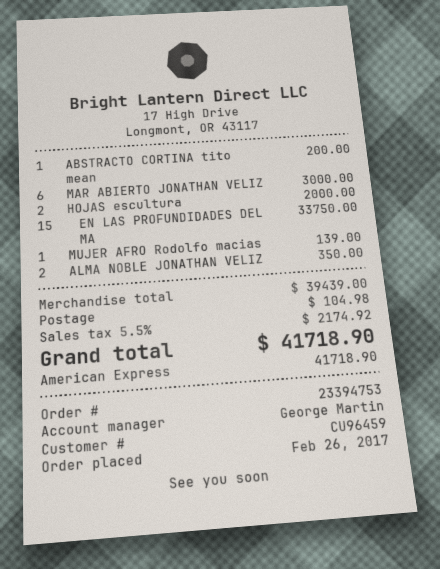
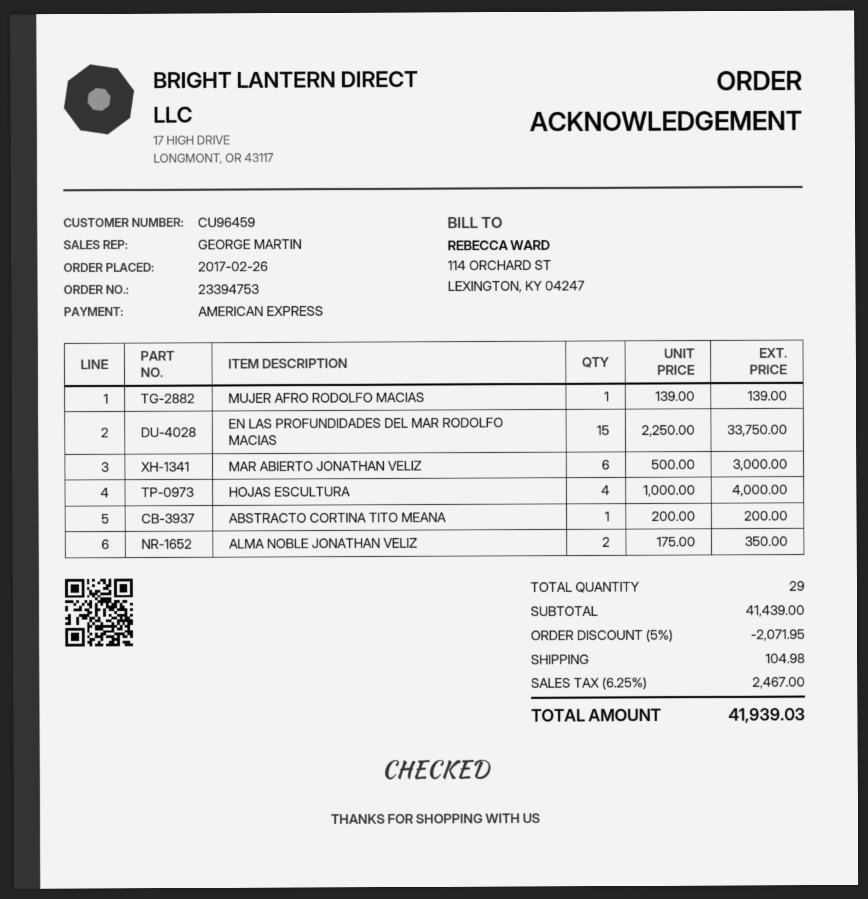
HOJAS escultura: 2 for 2000.00 -> 4 for 4000.00
subtotal: 39439.00 -> 41439.00
discount: none -> 5% = 2071.95
tax: 5.5% = 2174.92 -> 6.25% = 2467.00
total: 41718.90 -> 41939.03

